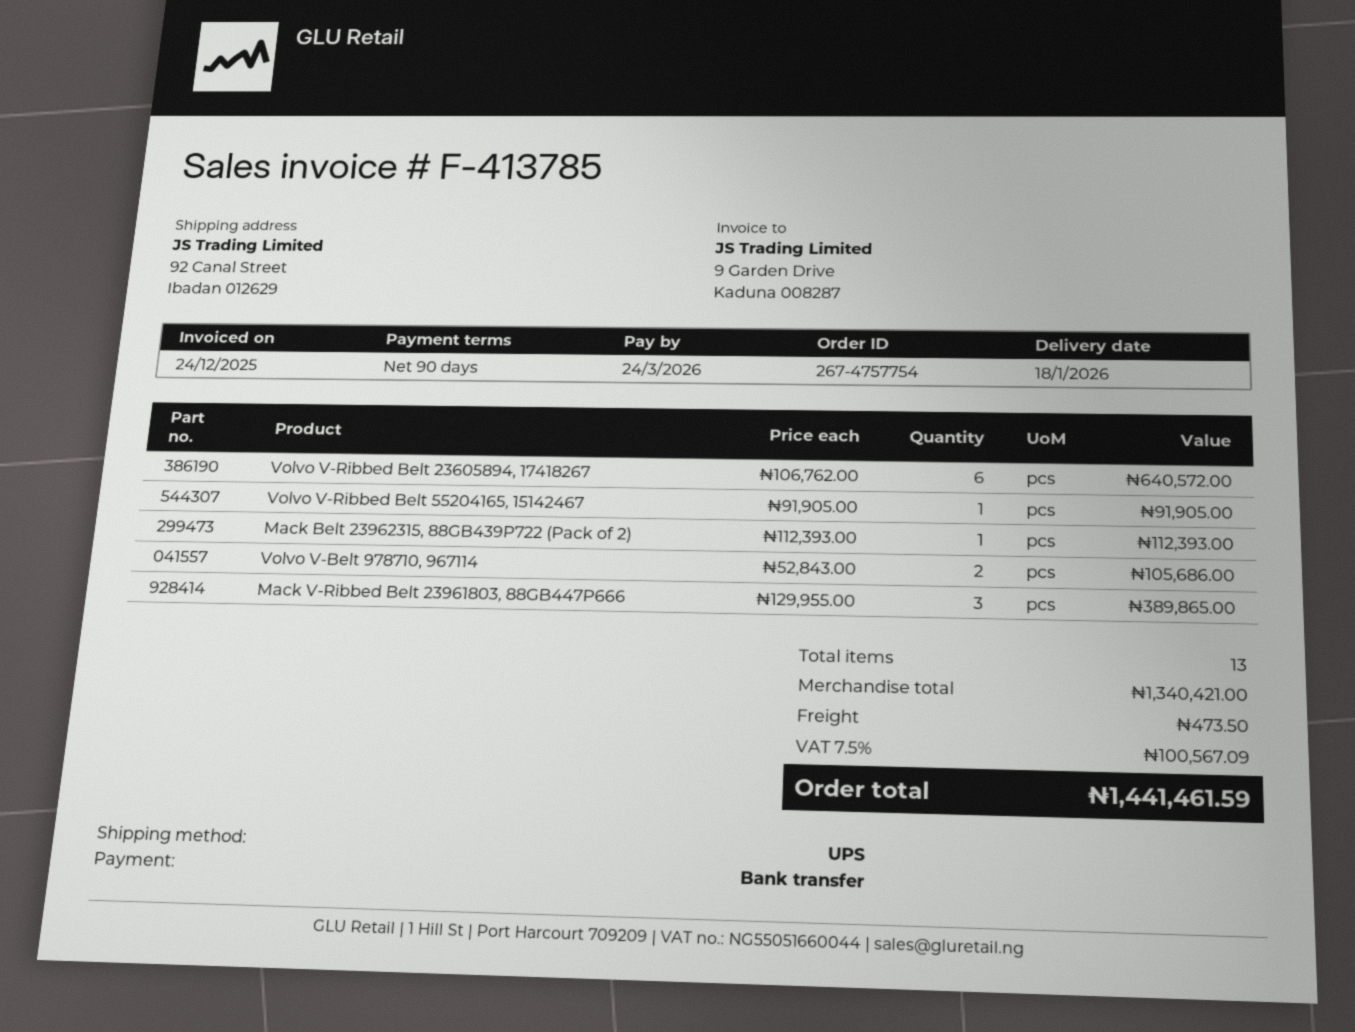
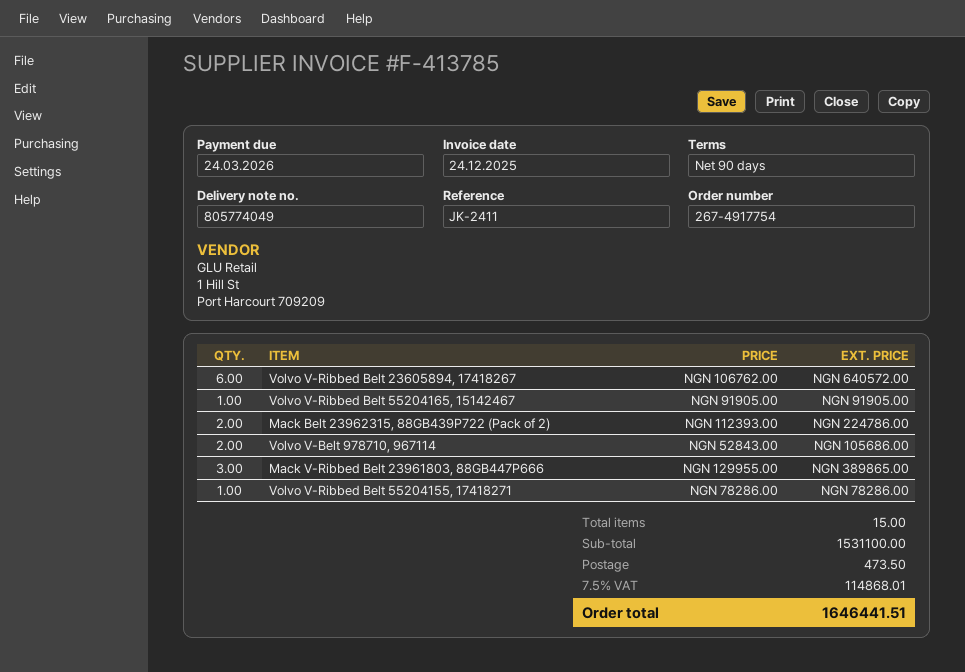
order number: 267-4757754 -> 267-4917754
Mack Belt 23962315, 88GB439P722 (Pack of 2): 1 x 112393.00 = 112393.00 -> 2 x 112393.00 = 224786.00
Volvo V-Ribbed Belt 55204155, 17418271: none -> 1 x 78286.00 = 78286.00
total quantity: 13 -> 15
subtotal: 1340421.00 -> 1531100.00
tax: 7.5% = 100567.09 -> 7.5% = 114868.01
total: 1441461.59 -> 1646441.51

